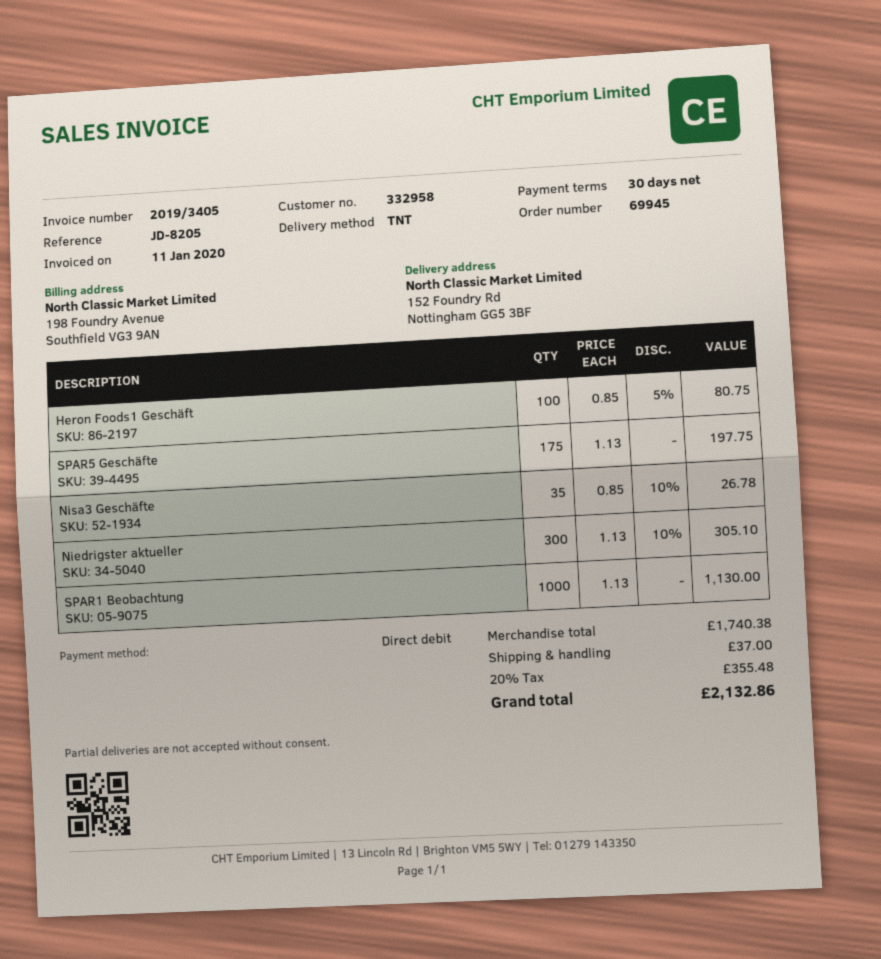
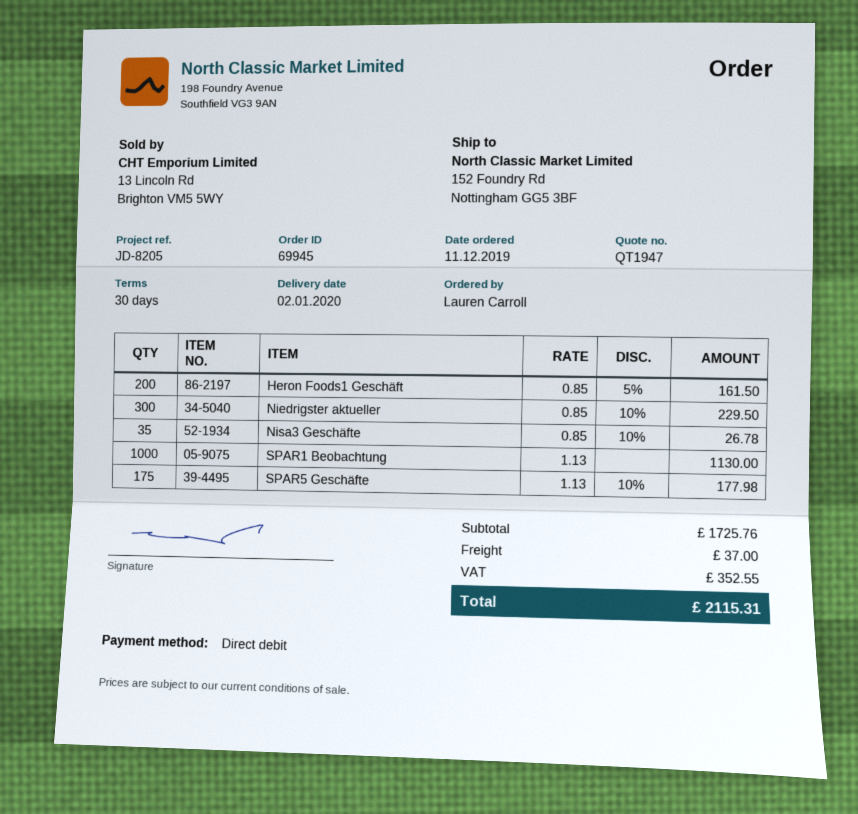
Heron Foods1 Geschäft: 100 x 0.85 - 5% = 80.75 -> 200 x 0.85 - 5% = 161.50
SPAR5 Geschäfte: 175 x 1.13 = 197.75 -> 175 x 1.13 - 10% = 177.98
Niedrigster aktueller: 300 x 1.13 - 10% = 305.10 -> 300 x 0.85 - 10% = 229.50
subtotal: 1740.38 -> 1725.76
tax: 355.48 -> 352.55
total: 2132.86 -> 2115.31

